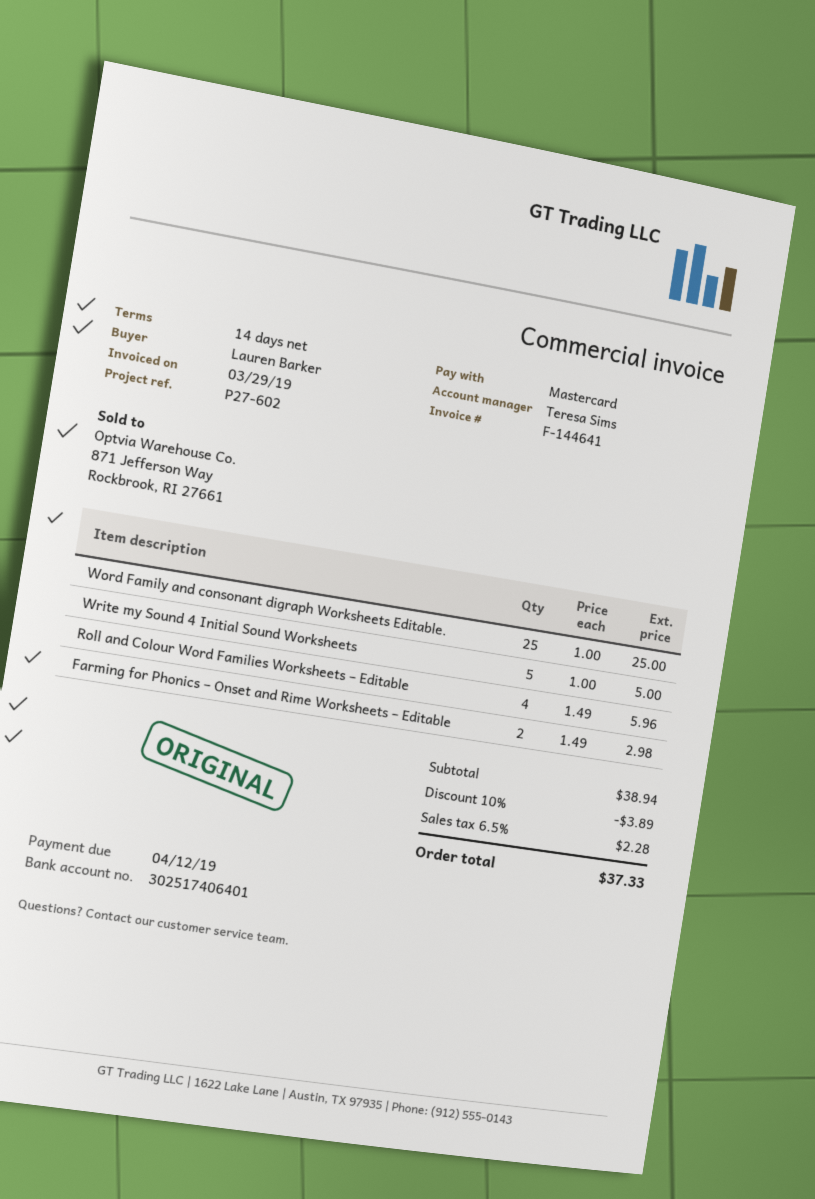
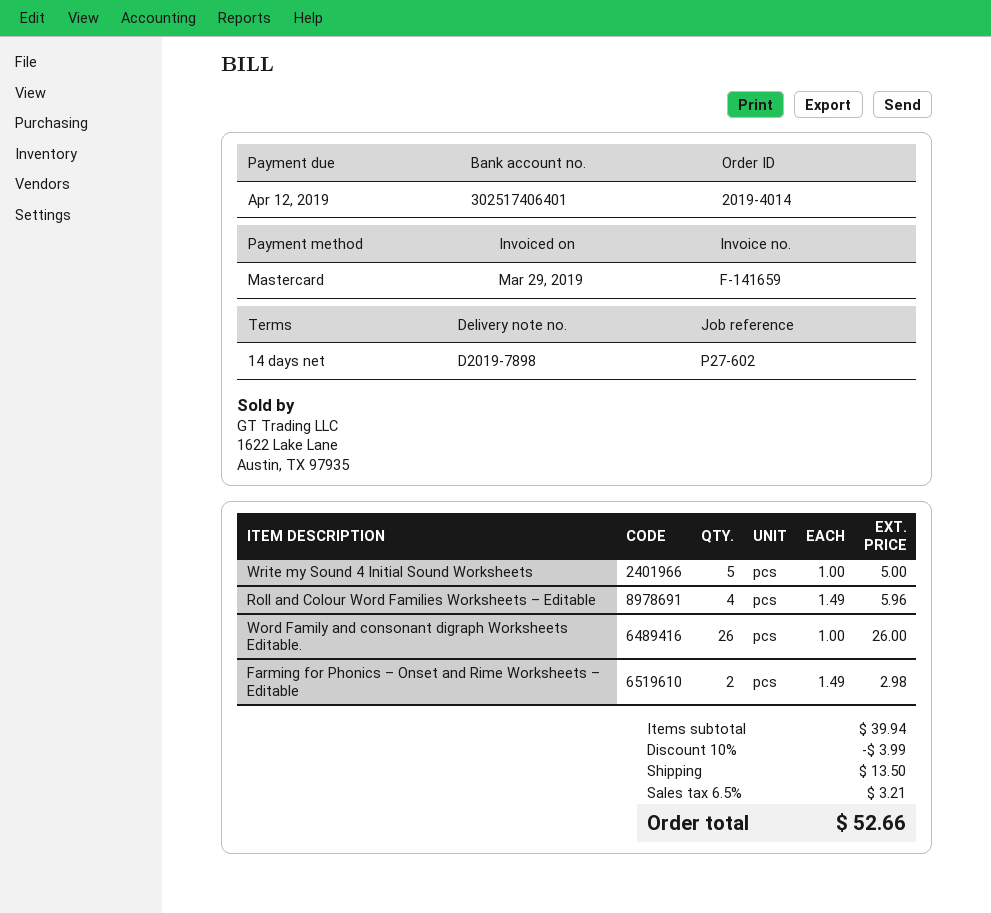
invoice number: F-144641 -> F-141659
Word Family and consonant digraph Worksheets Editable.: 25 x 1.00 = 25.00 -> 26 x 1.00 = 26.00
subtotal: 38.94 -> 39.94
discount: 10% = 3.89 -> 10% = 3.99
shipping: none -> 13.50
tax: 6.5% = 2.28 -> 6.5% = 3.21
total: 37.33 -> 52.66

